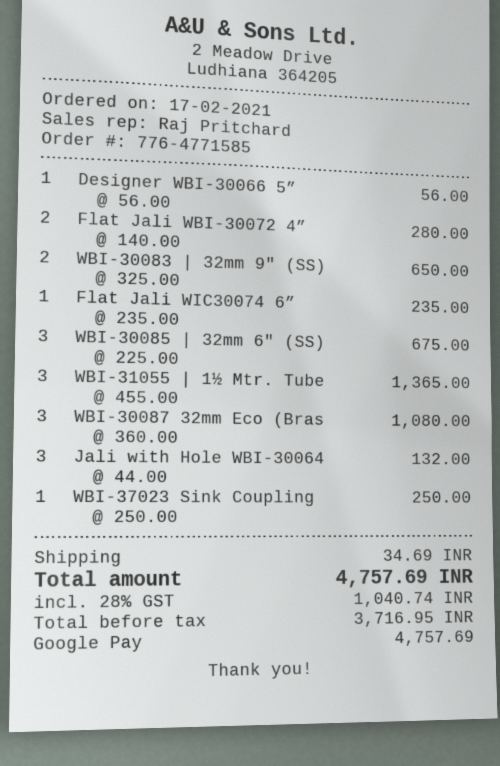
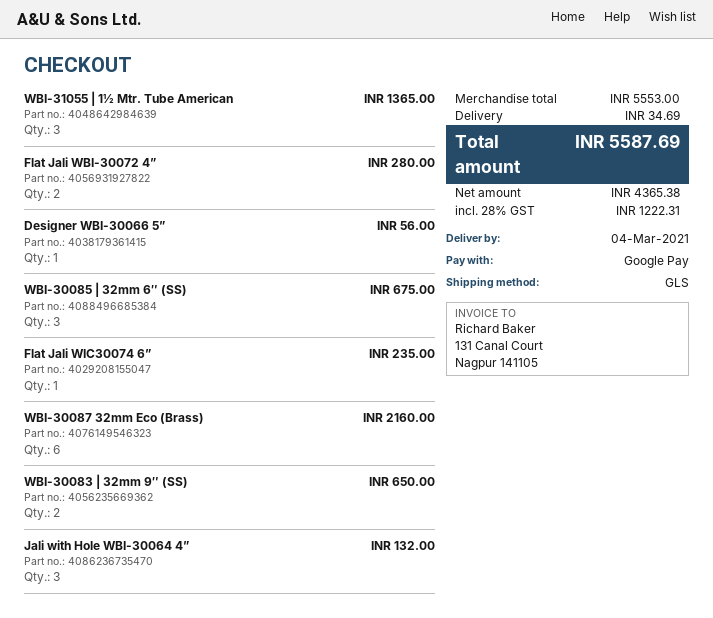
WBI-30087 32mm Eco (Bras: 3 for 1080.00 -> 6 for 2160.00
WBI-37023 Sink Coupling: 1 for 250.00 -> none
net: 3716.95 -> 4365.38
tax: 28% = 1040.74 -> 28% = 1222.31
total: 4757.69 -> 5587.69

